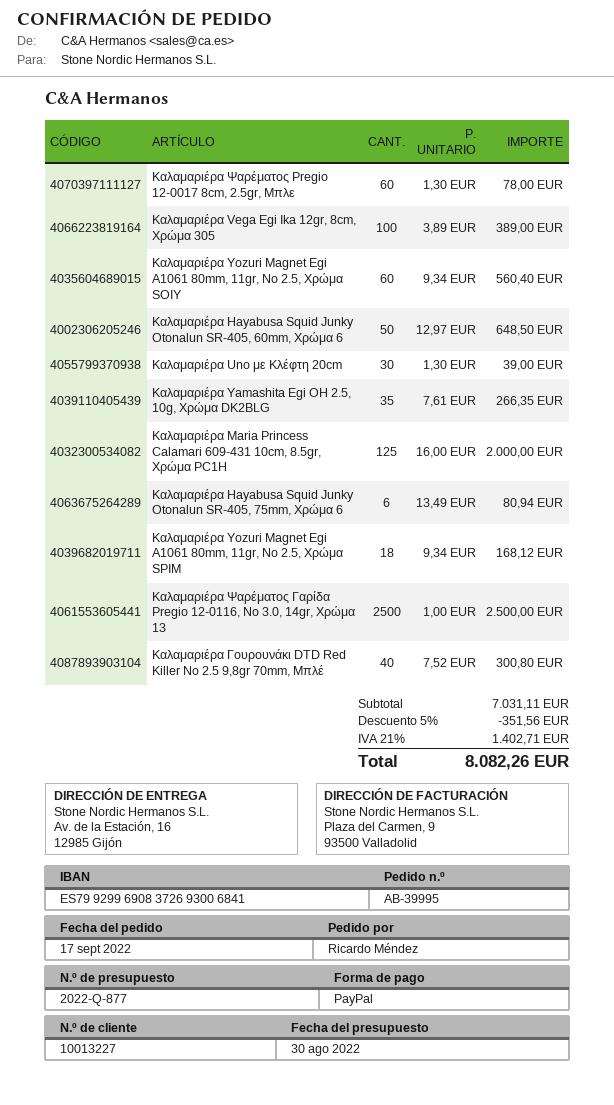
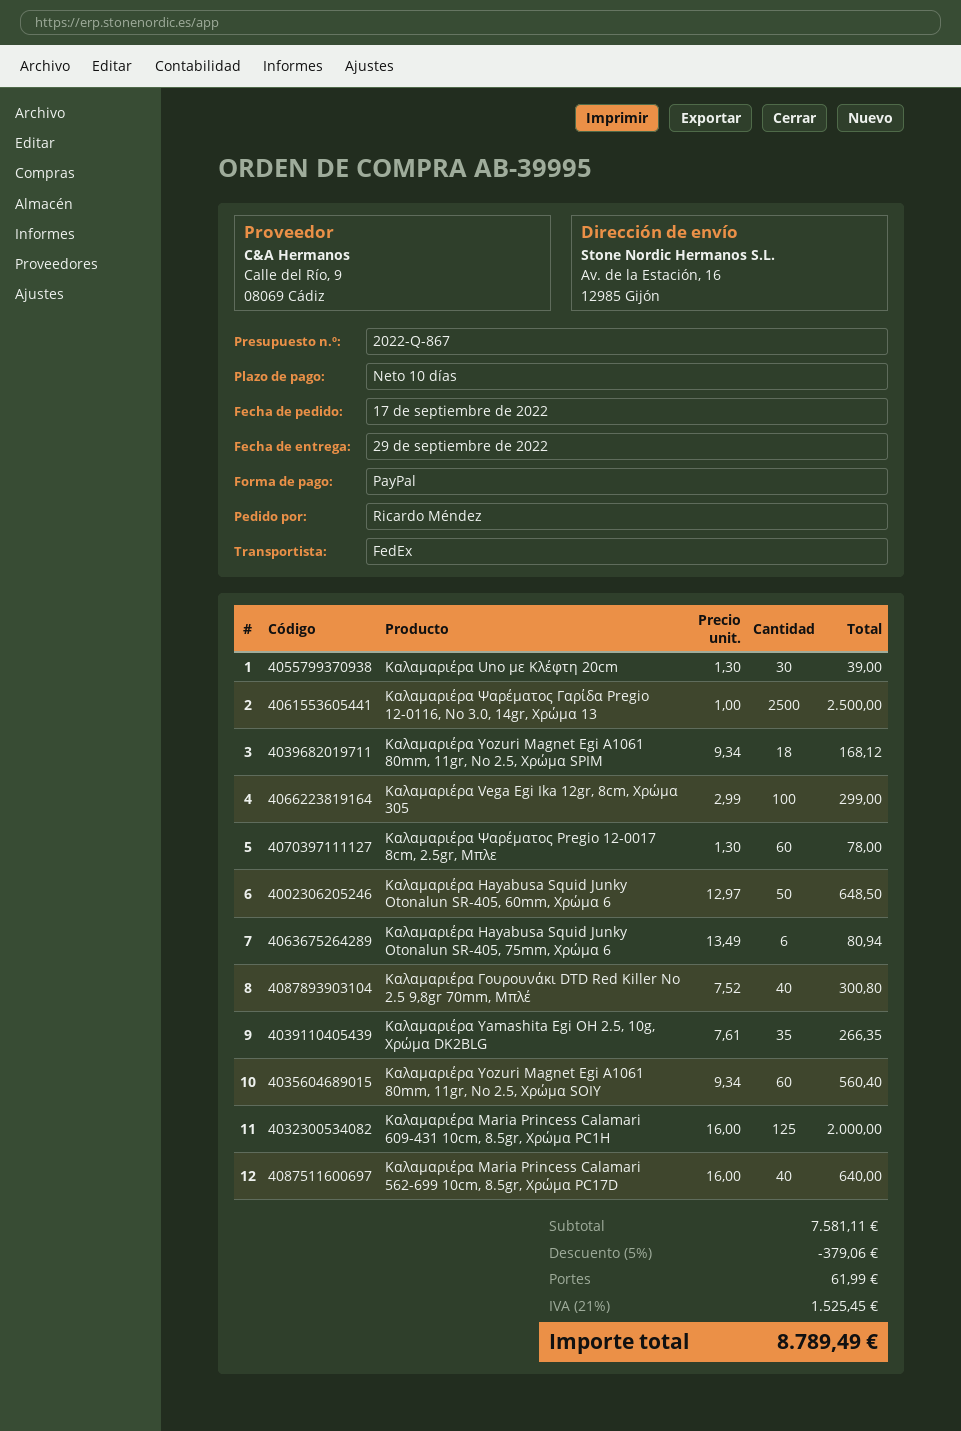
quote number: 2022-Q-877 -> 2022-Q-867
Καλαμαριέρα Vega Egi Ika 12gr, 8cm, Χρώμα 305: 100 x 3.89 = 389.00 -> 100 x 2.99 = 299.00
Καλαμαριέρα Maria Princess Calamari 562-699 10cm, 8.5gr, Χρώμα PC17D: none -> 40 x 16.00 = 640.00
subtotal: 7031.11 -> 7581.11
discount: 5% = 351.56 -> 5% = 379.06
shipping: none -> 61.99
tax: 21% = 1402.71 -> 21% = 1525.45
total: 8082.26 -> 8789.49

